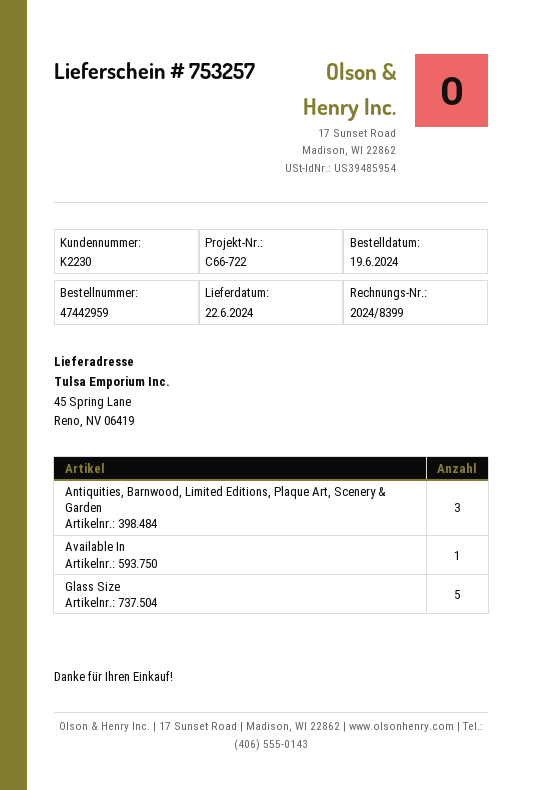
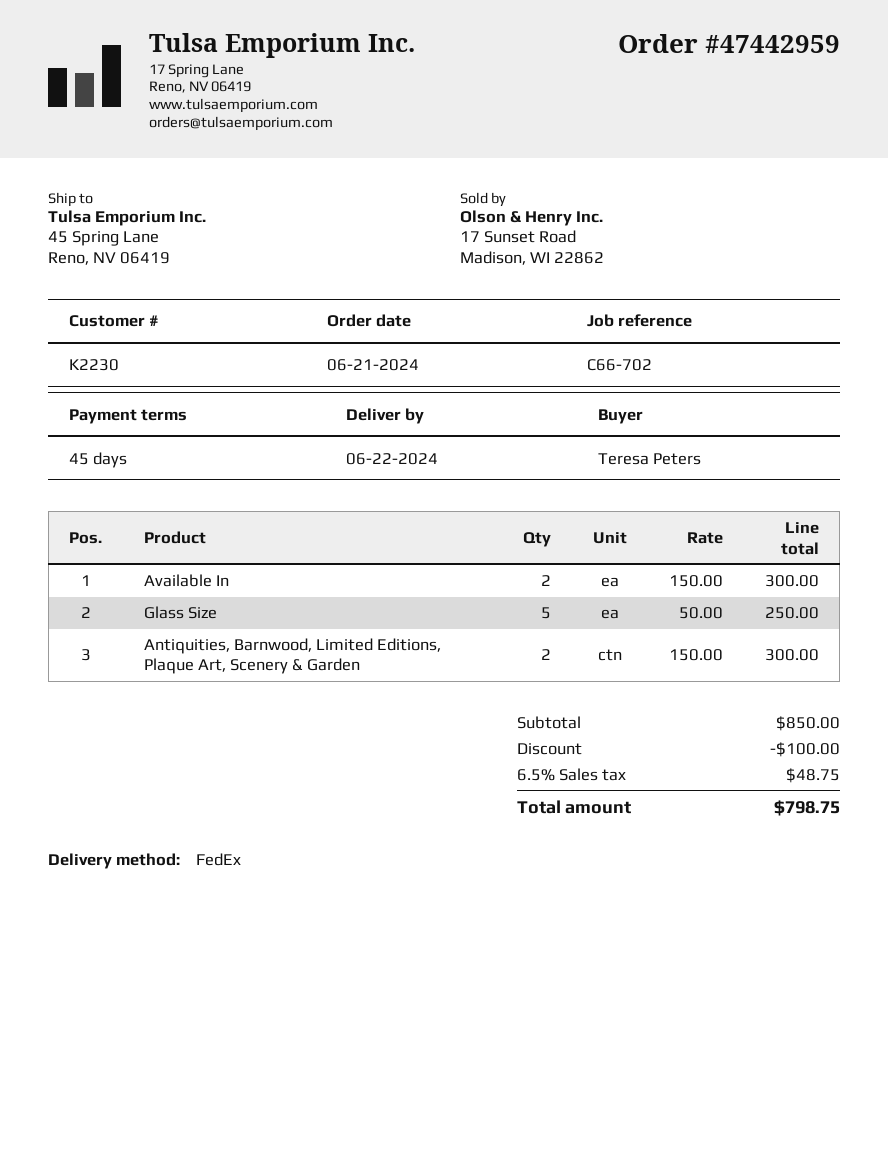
order date: 2024-06-19 -> 2024-06-21
reference: C66-722 -> C66-702
Antiquities, Barnwood, Limited Editions, Plaque Art, Scenery & Garden: 3 -> 2
Available In: 1 -> 2

